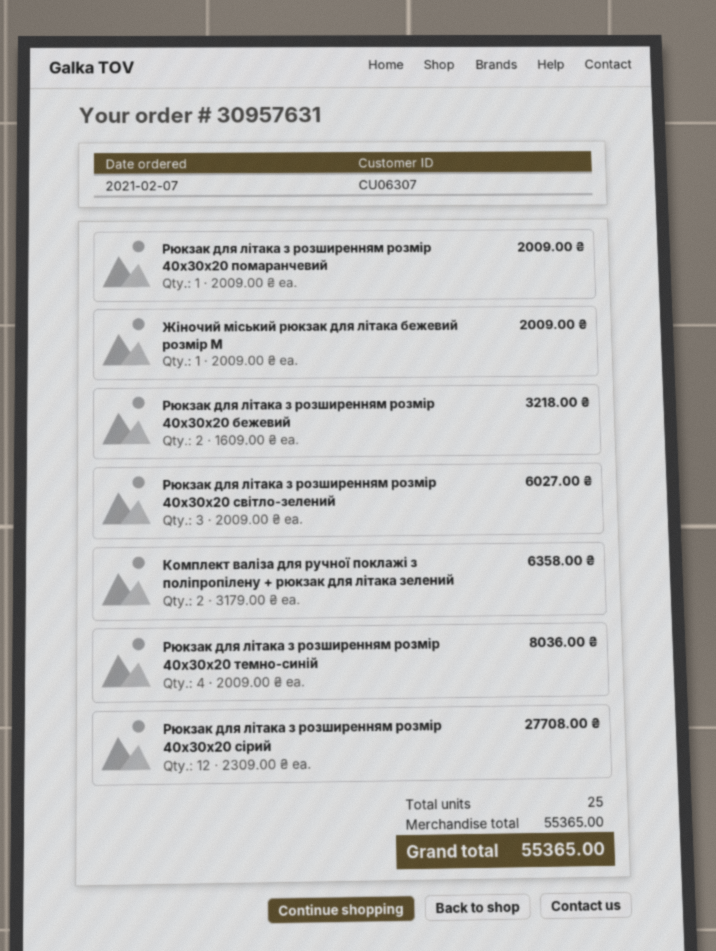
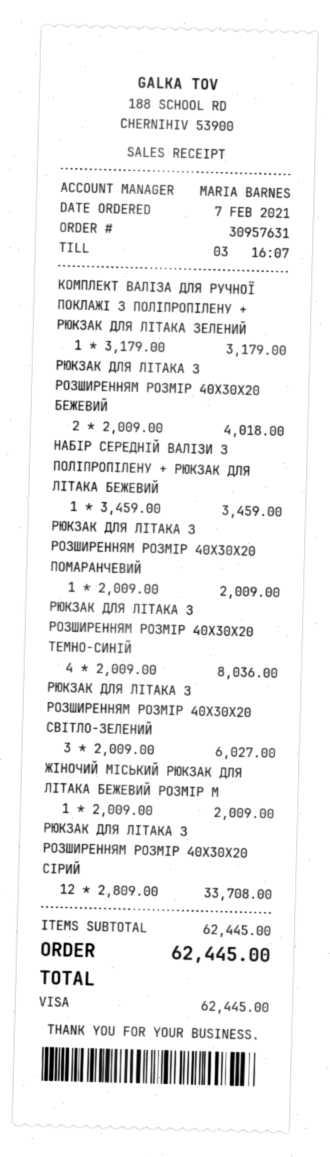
Рюкзак для літака з розширенням розмір 40x30x20 бежевий: 2 x 1609.00 = 3218.00 -> 2 x 2009.00 = 4018.00
Комплект валіза для ручної поклажі з поліпропілену + рюкзак для літака зелений: 2 x 3179.00 = 6358.00 -> 1 x 3179.00 = 3179.00
Рюкзак для літака з розширенням розмір 40x30x20 сірий: 12 x 2309.00 = 27708.00 -> 12 x 2809.00 = 33708.00
НАБІР СЕРЕДНІЙ ВАЛІЗИ З ПОЛІПРОПІЛЕНУ + РЮКЗАК ДЛЯ ЛІТАКА БЕЖЕВИЙ: none -> 1 x 3459.00 = 3459.00
subtotal: 55365.00 -> 62445.00
total: 55365.00 -> 62445.00

